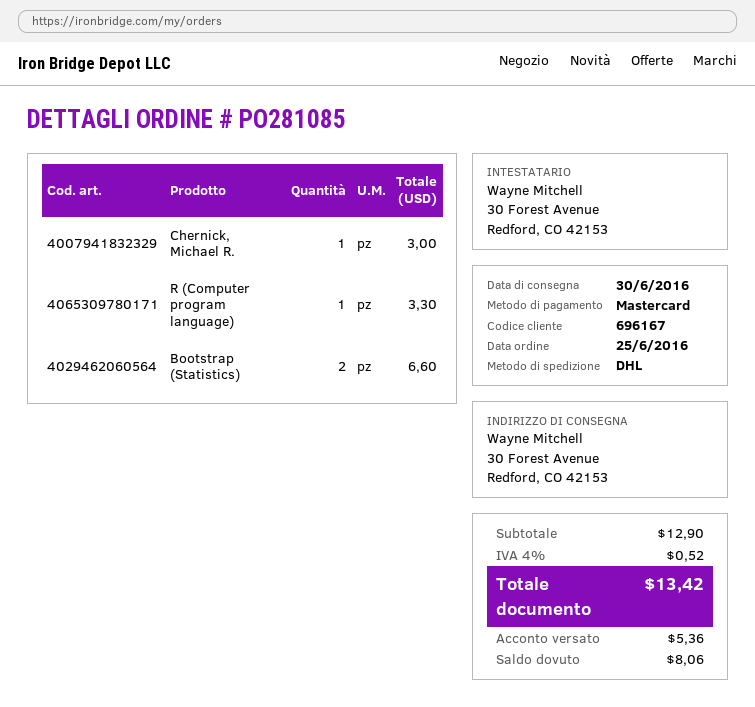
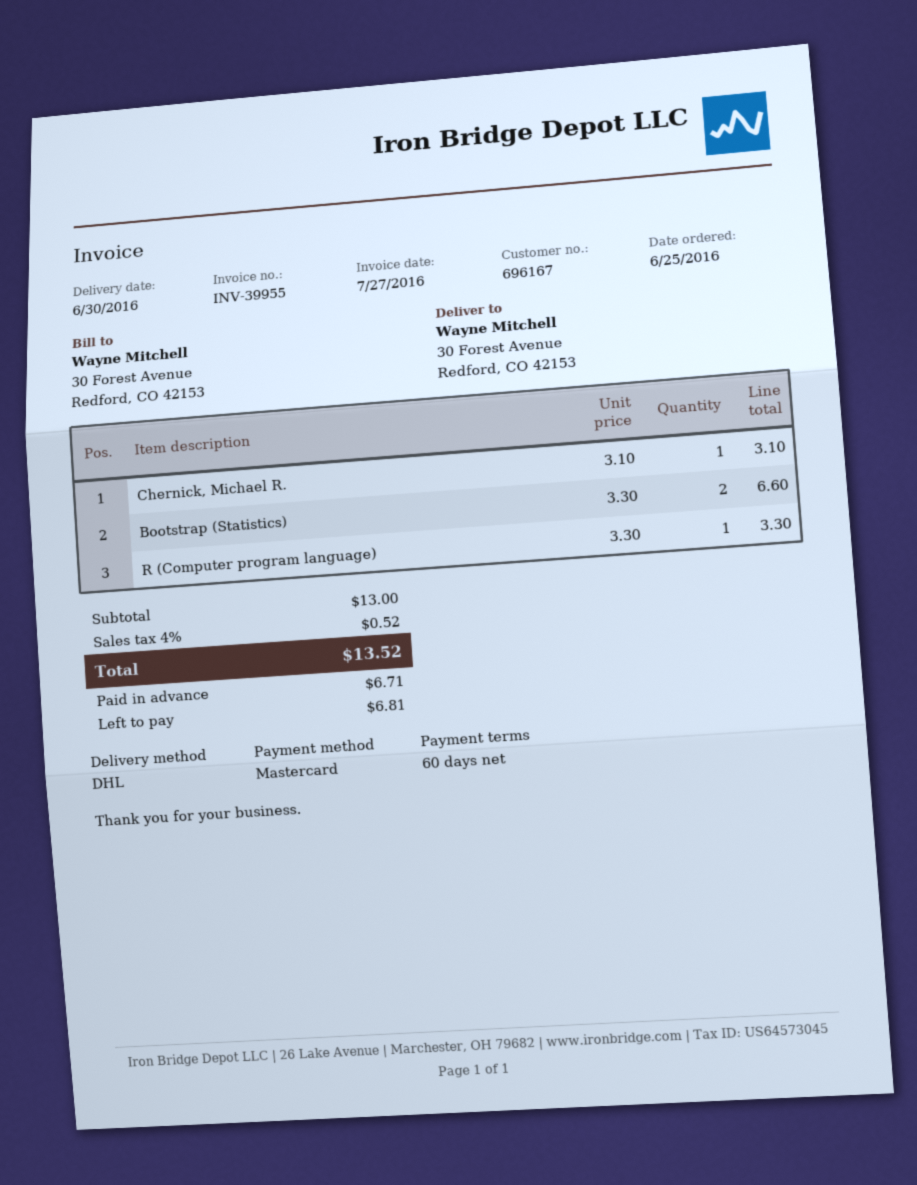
Chernick, Michael R.: 1 for 3.00 -> 1 for 3.10
subtotal: 12.90 -> 13.00
total: 13.42 -> 13.52
deposit: 5.36 -> 6.71
balance: 8.06 -> 6.81

